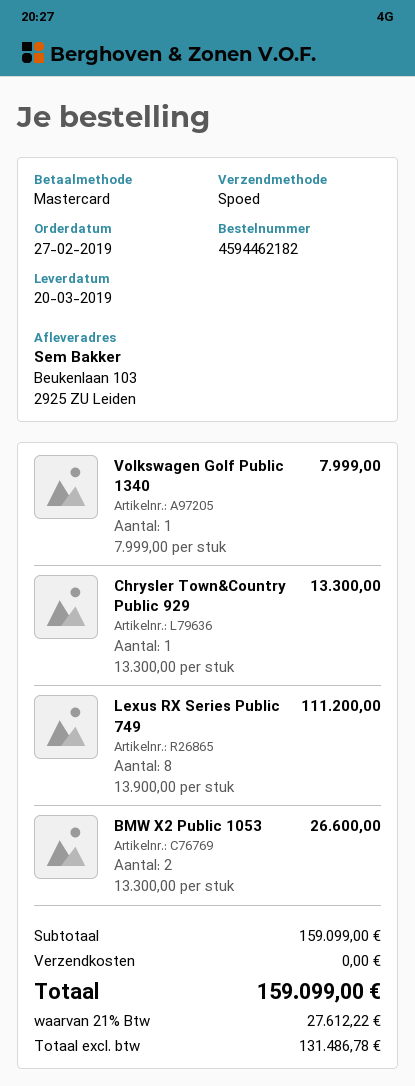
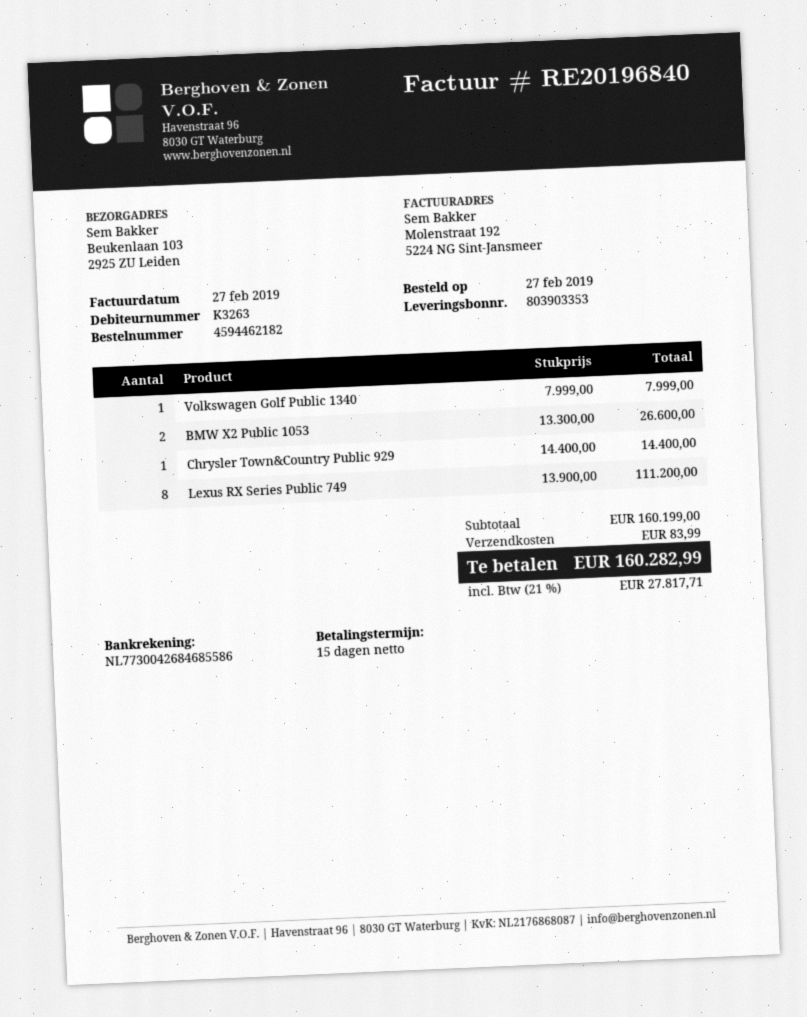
Chrysler Town&Country Public 929: 1 x 13300.00 = 13300.00 -> 1 x 14400.00 = 14400.00
subtotal: 159099.00 -> 160199.00
shipping: 0.00 -> 83.99
tax: 21% = 27612.22 -> 21% = 27817.71
total: 159099.00 -> 160282.99

